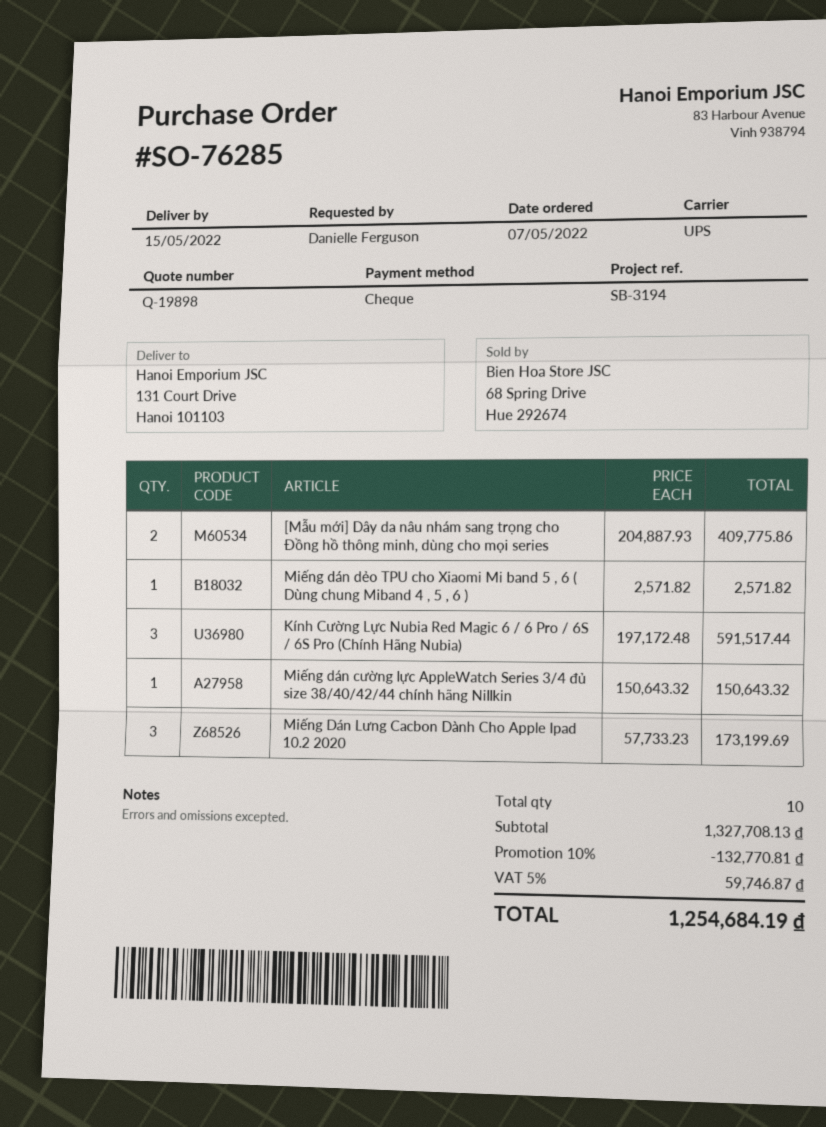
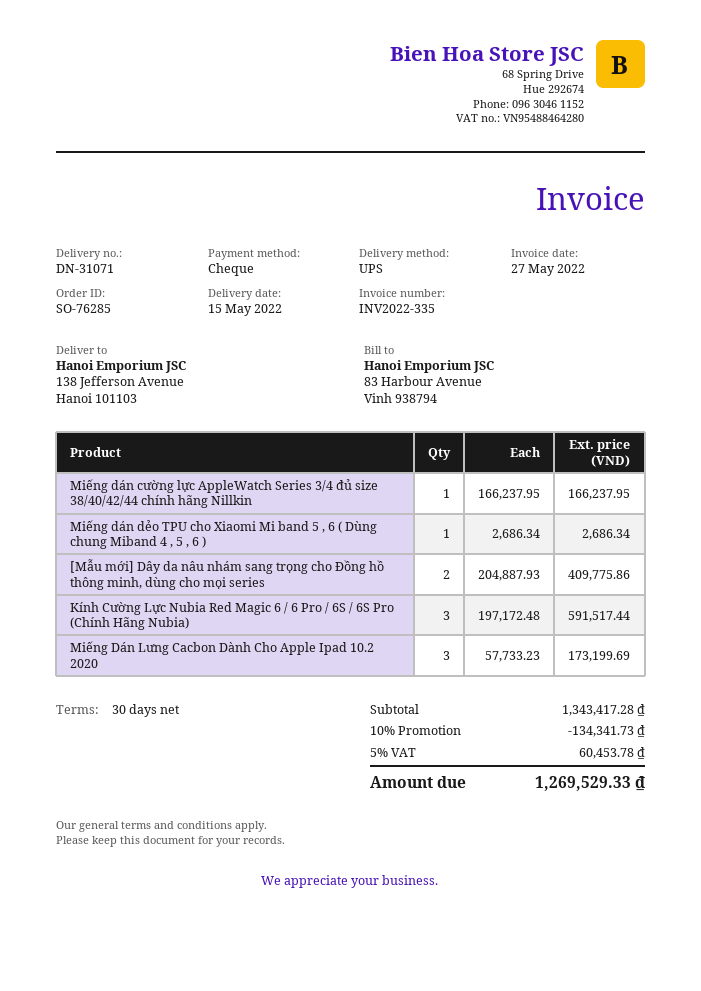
ship to: 131 Court Drive, Hanoi 101103 -> 138 Jefferson Avenue, Hanoi 101103
Miếng dán dẻo TPU cho Xiaomi Mi band 5 , 6 ( Dùng chung Miband 4 , 5 , 6 ): 1 x 2571.82 = 2571.82 -> 1 x 2686.34 = 2686.34
Miếng dán cường lực AppleWatch Series 3/4 đủ size 38/40/42/44 chính hãng Nillkin: 1 x 150643.32 = 150643.32 -> 1 x 166237.95 = 166237.95
subtotal: 1327708.13 -> 1343417.28
discount: 10% = 132770.81 -> 10% = 134341.73
tax: 5% = 59746.87 -> 5% = 60453.78
total: 1254684.19 -> 1269529.33

